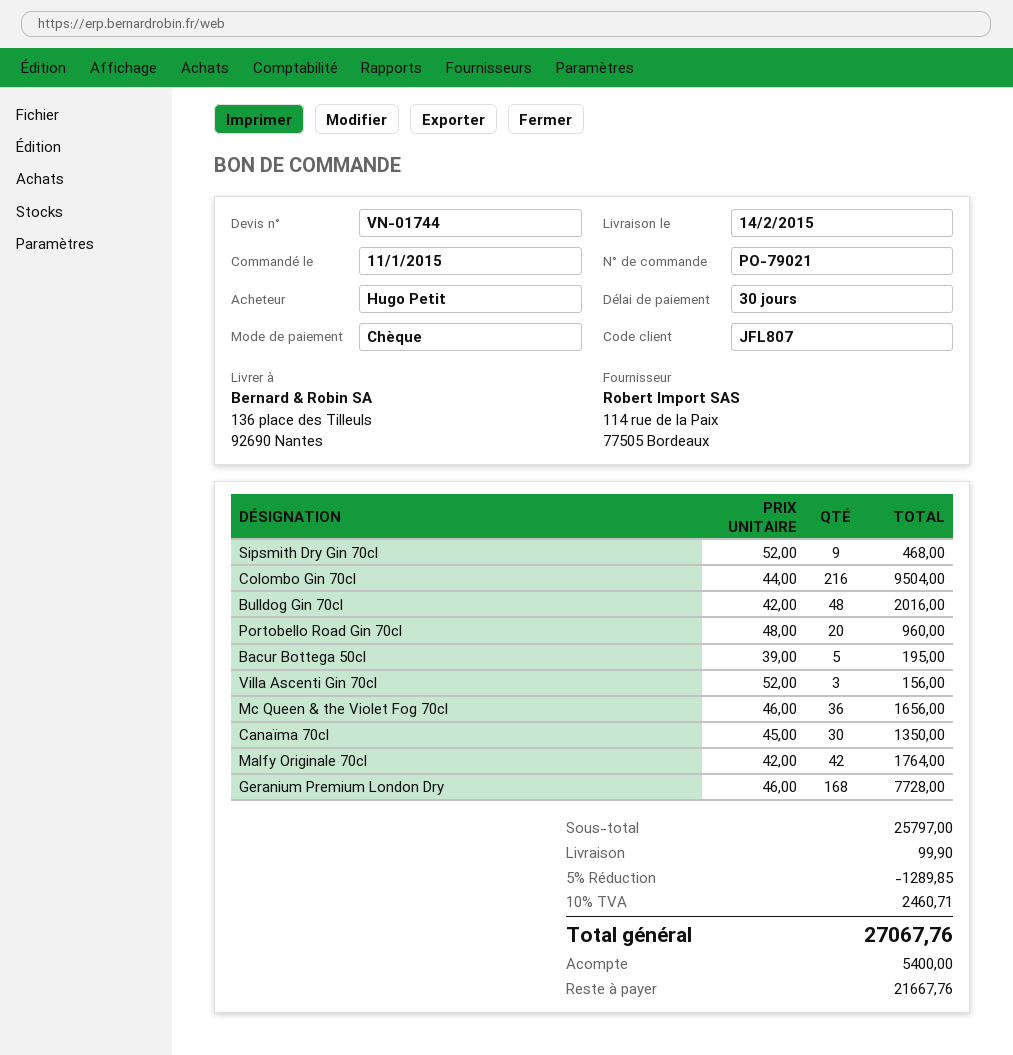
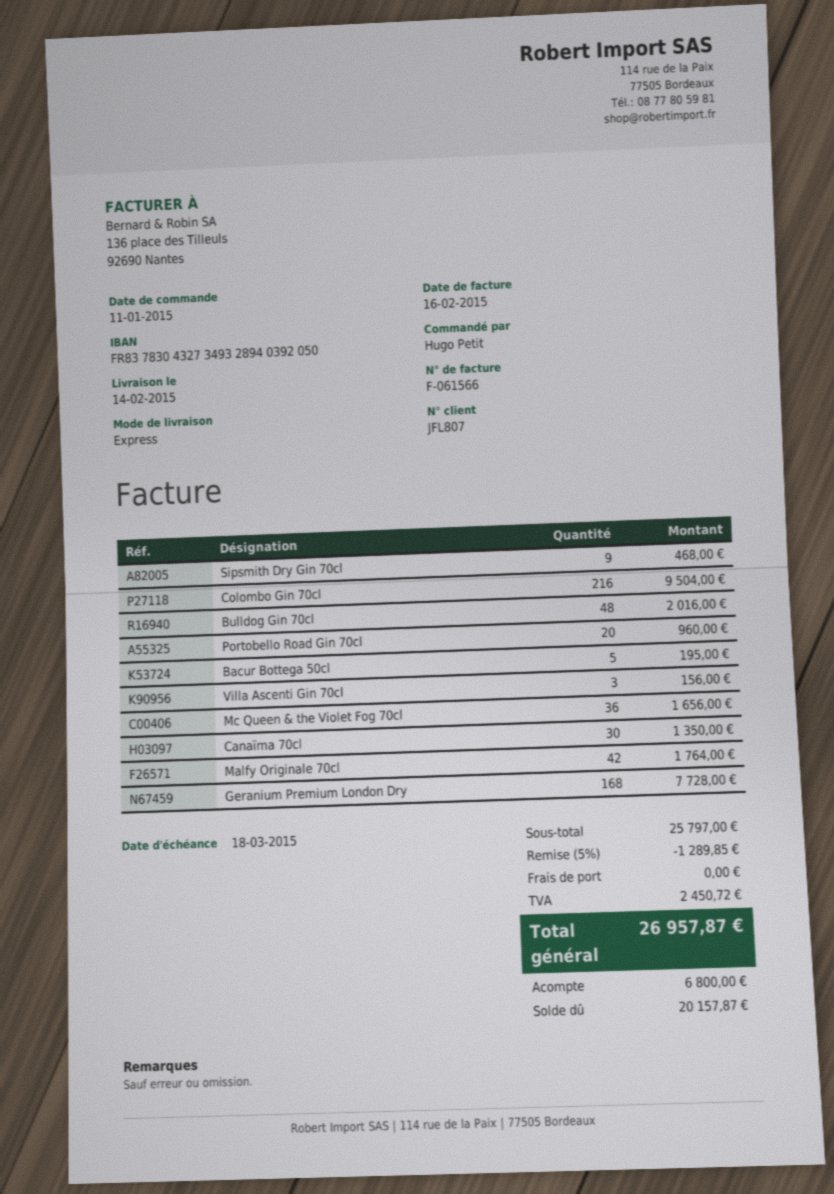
shipping: 99.90 -> 0.00
tax: 2460.71 -> 2450.72
total: 27067.76 -> 26957.87
deposit: 5400.00 -> 6800.00
balance: 21667.76 -> 20157.87

